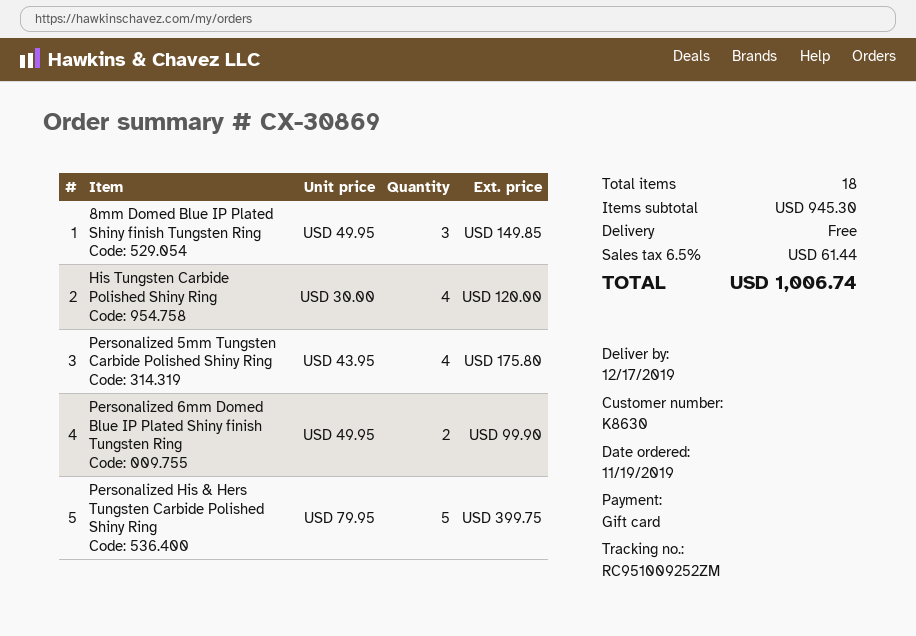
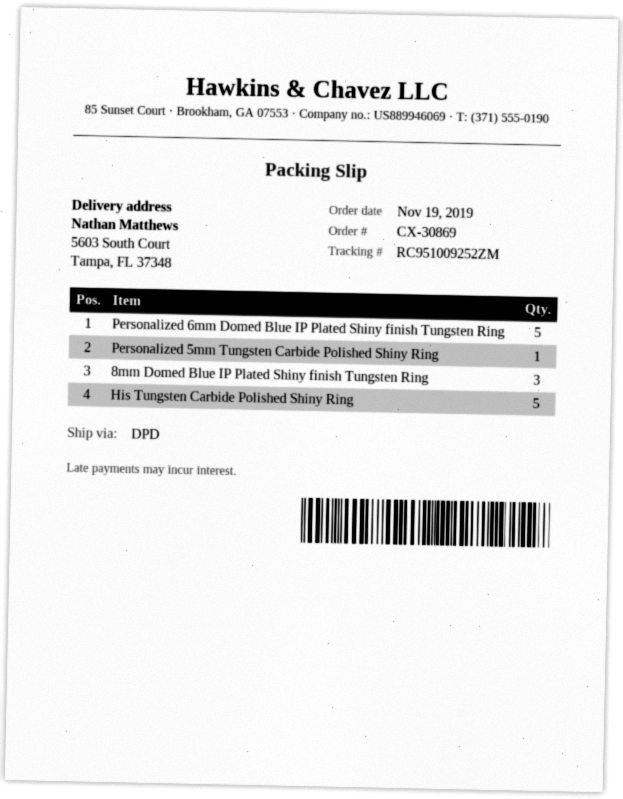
His Tungsten Carbide Polished Shiny Ring: 4 -> 5
Personalized 5mm Tungsten Carbide Polished Shiny Ring: 4 -> 1
Personalized 6mm Domed Blue IP Plated Shiny finish Tungsten Ring: 2 -> 5
Personalized His & Hers Tungsten Carbide Polished Shiny Ring: 5 -> none

